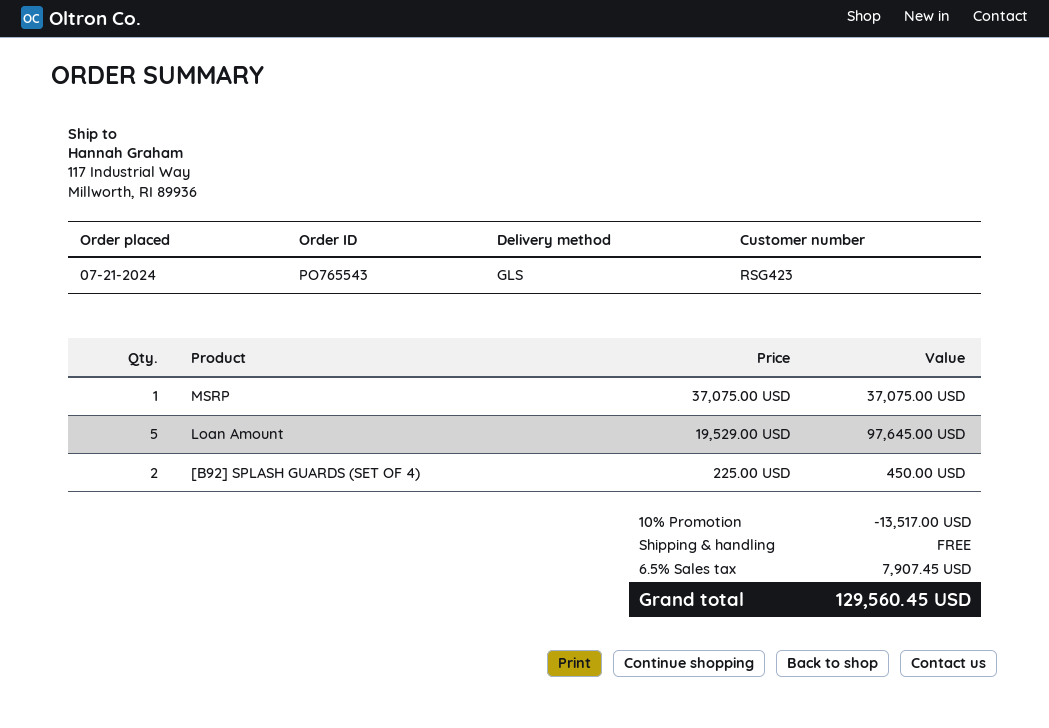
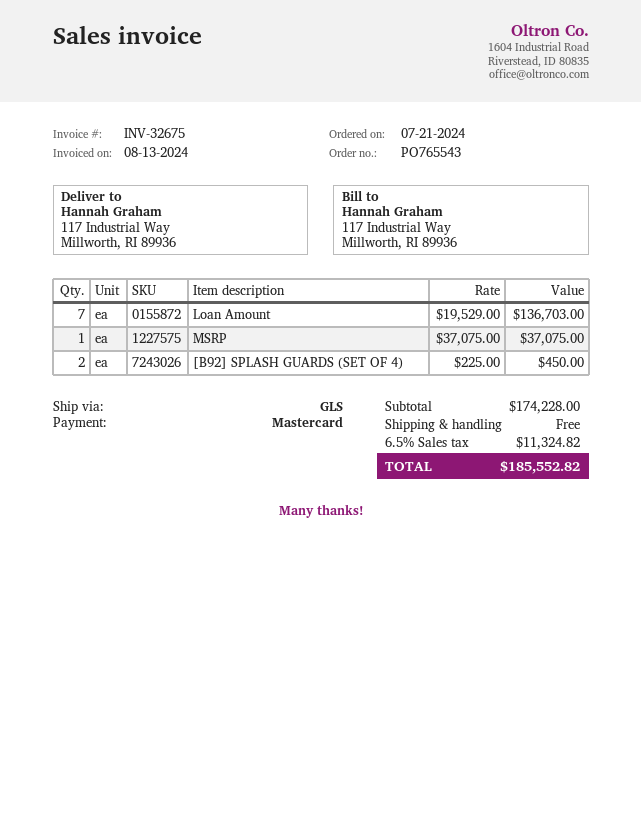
Loan Amount: 5 x 19529.00 = 97645.00 -> 7 x 19529.00 = 136703.00
discount: 10% = 13517.00 -> none
tax: 6.5% = 7907.45 -> 6.5% = 11324.82
total: 129560.45 -> 185552.82

